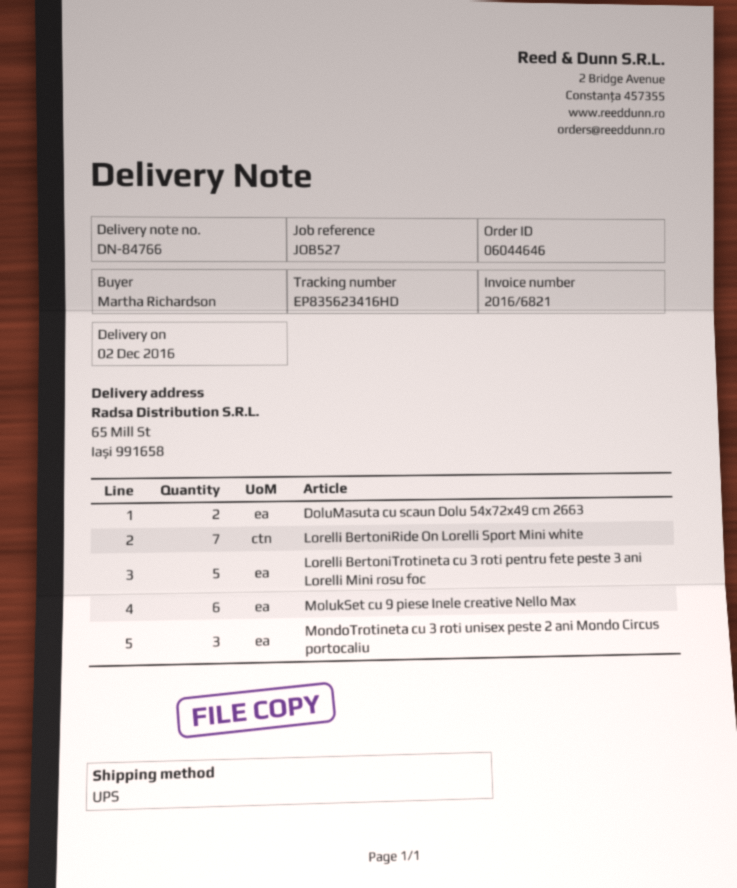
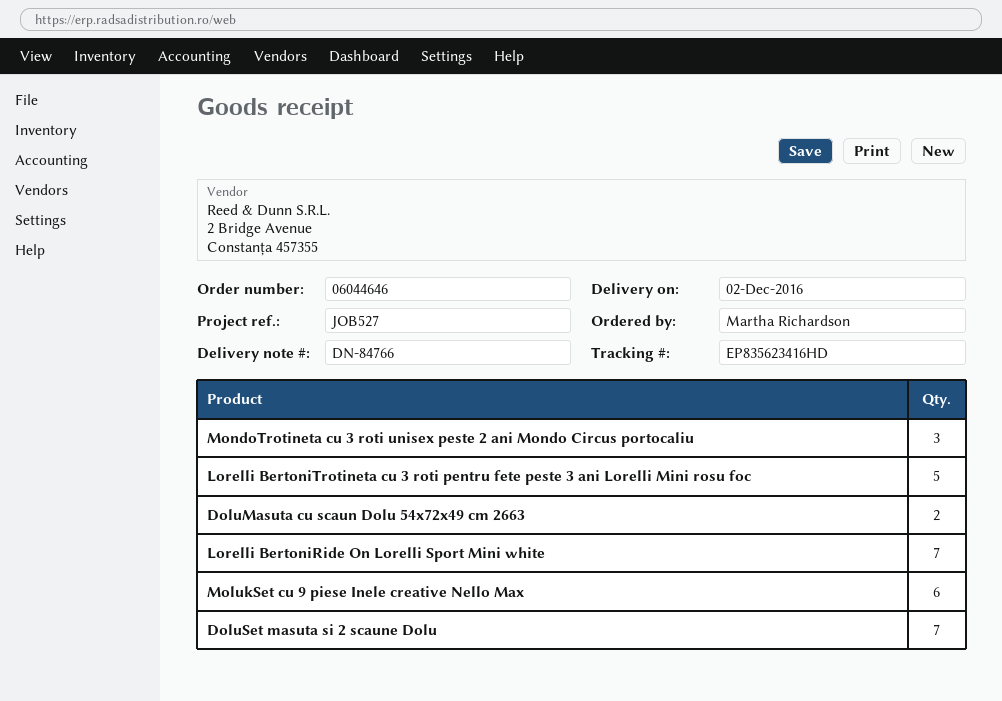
DoluSet masuta si 2 scaune Dolu: none -> 7

